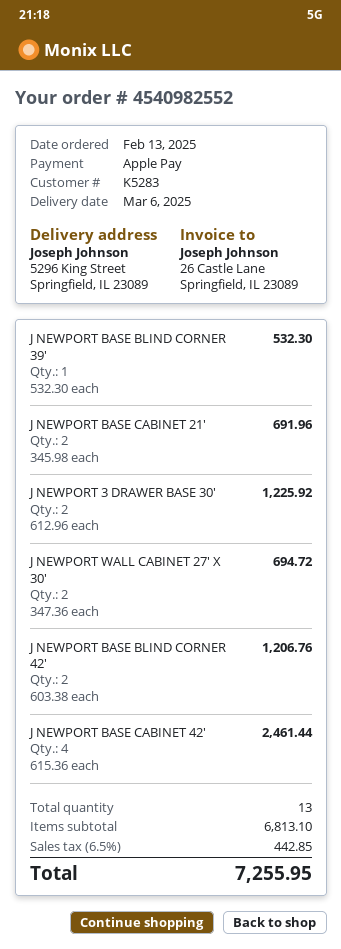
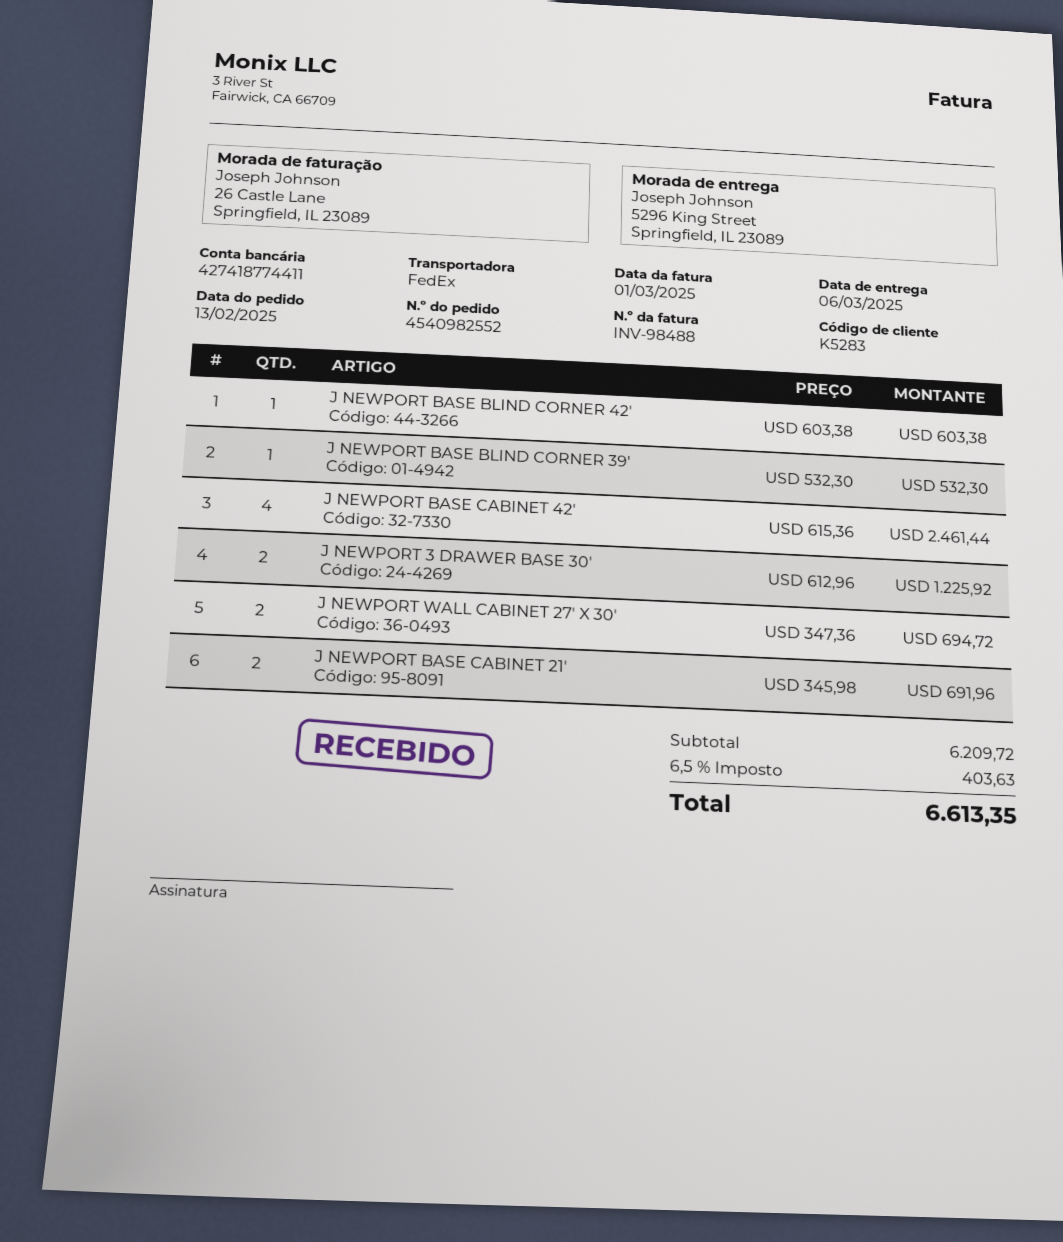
J NEWPORT BASE BLIND CORNER 42′: 2 x 603.38 = 1206.76 -> 1 x 603.38 = 603.38
subtotal: 6813.10 -> 6209.72
tax: 6.5% = 442.85 -> 6.5% = 403.63
total: 7255.95 -> 6613.35

